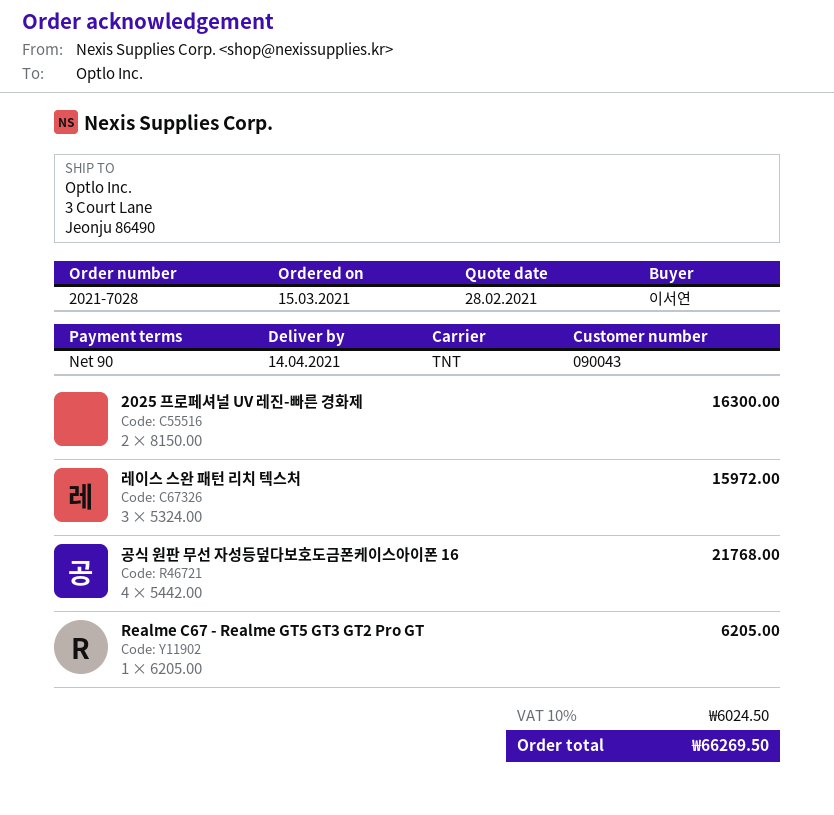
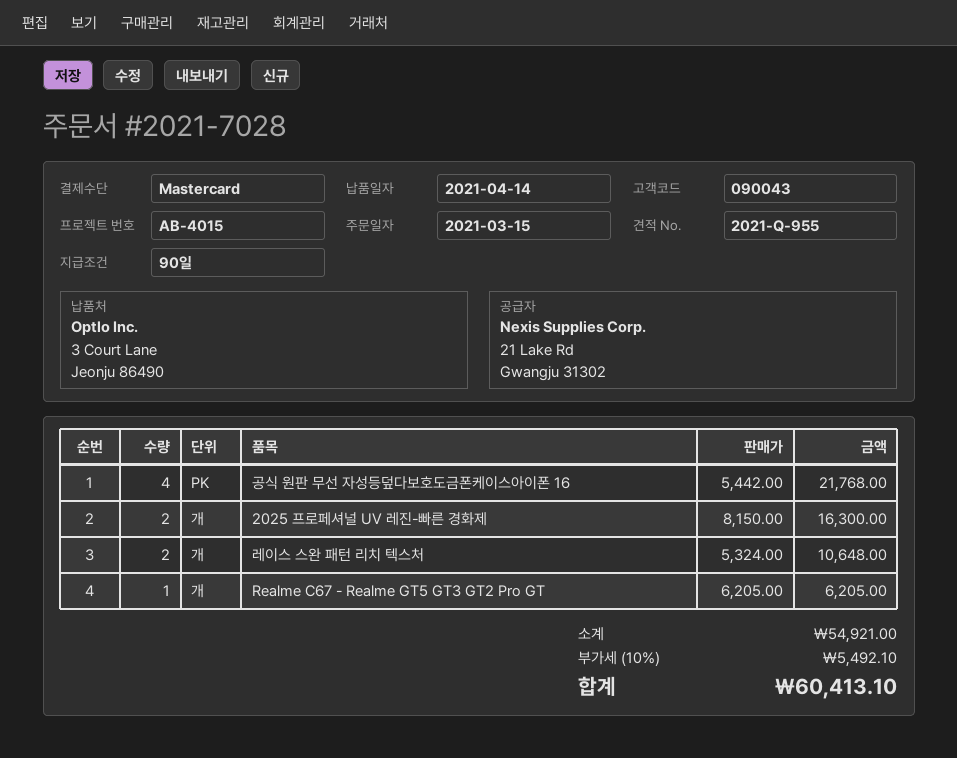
레이스 스완 패턴 리치 텍스처: 3 x 5324.00 = 15972.00 -> 2 x 5324.00 = 10648.00
tax: 10% = 6024.50 -> 10% = 5492.10
total: 66269.50 -> 60413.10

